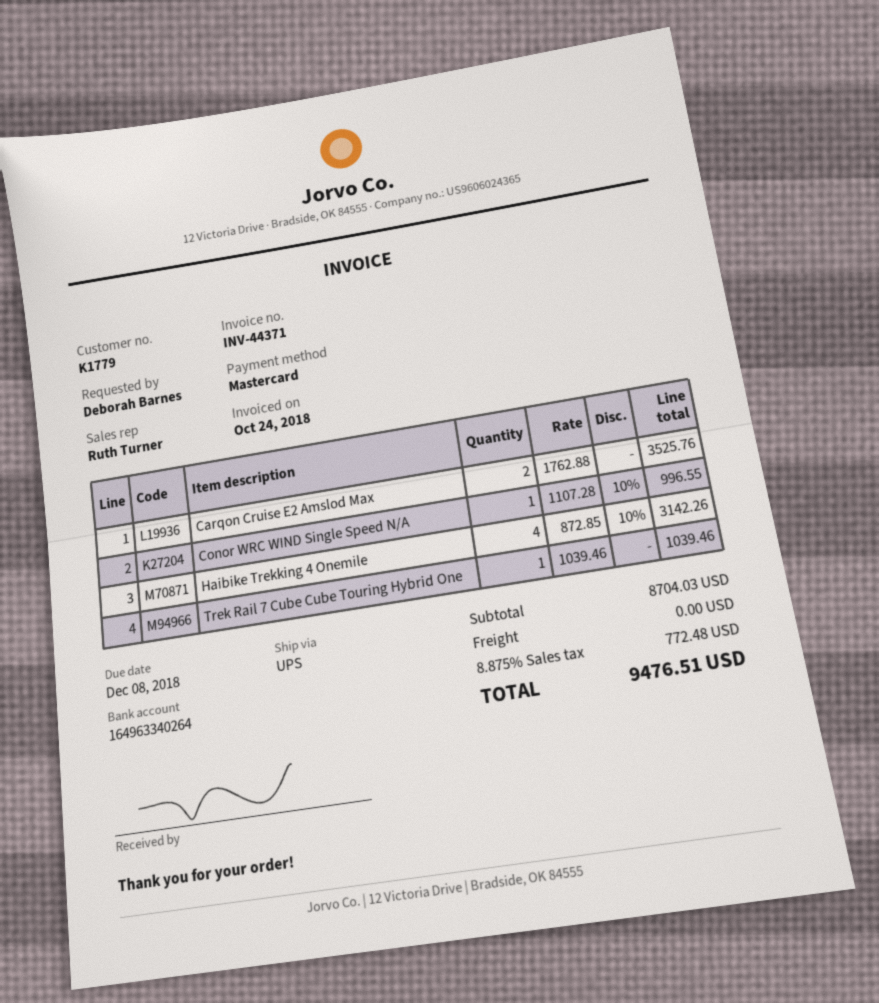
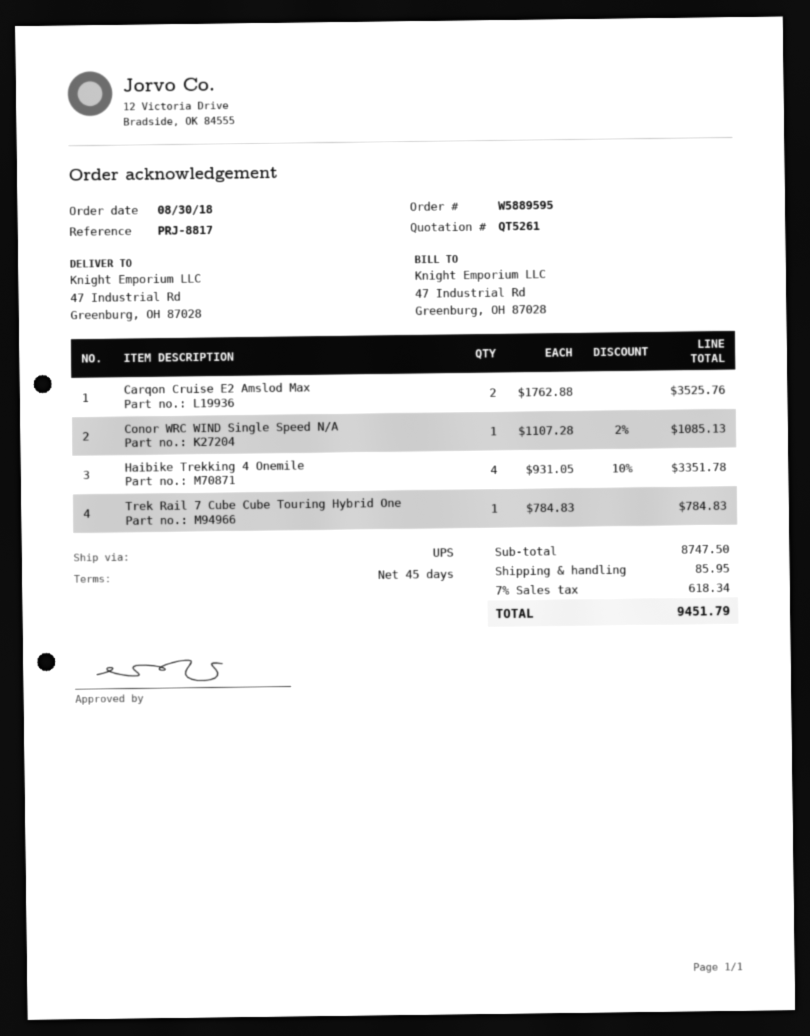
Conor WRC WIND Single Speed N/A: 1 x 1107.28 - 10% = 996.55 -> 1 x 1107.28 - 2% = 1085.13
Haibike Trekking 4 Onemile: 4 x 872.85 - 10% = 3142.26 -> 4 x 931.05 - 10% = 3351.78
Trek Rail 7 Cube Cube Touring Hybrid One: 1 x 1039.46 = 1039.46 -> 1 x 784.83 = 784.83
subtotal: 8704.03 -> 8747.50
shipping: 0.00 -> 85.95
tax: 8.875% = 772.48 -> 7% = 618.34
total: 9476.51 -> 9451.79

